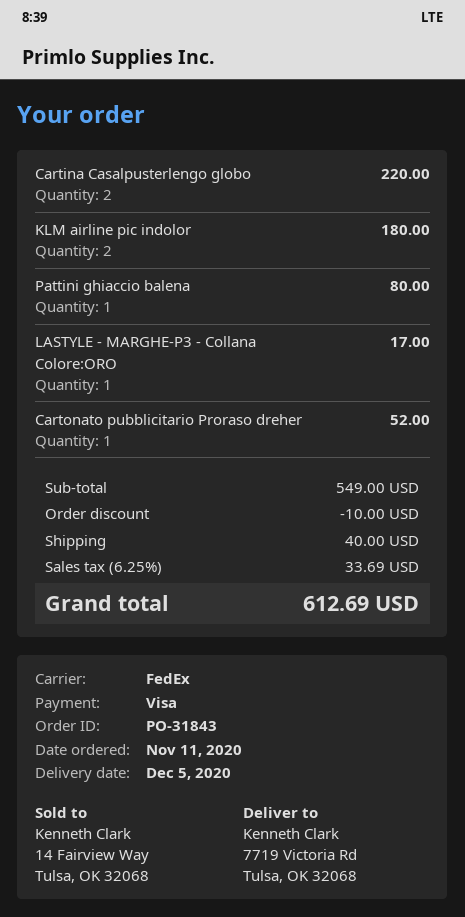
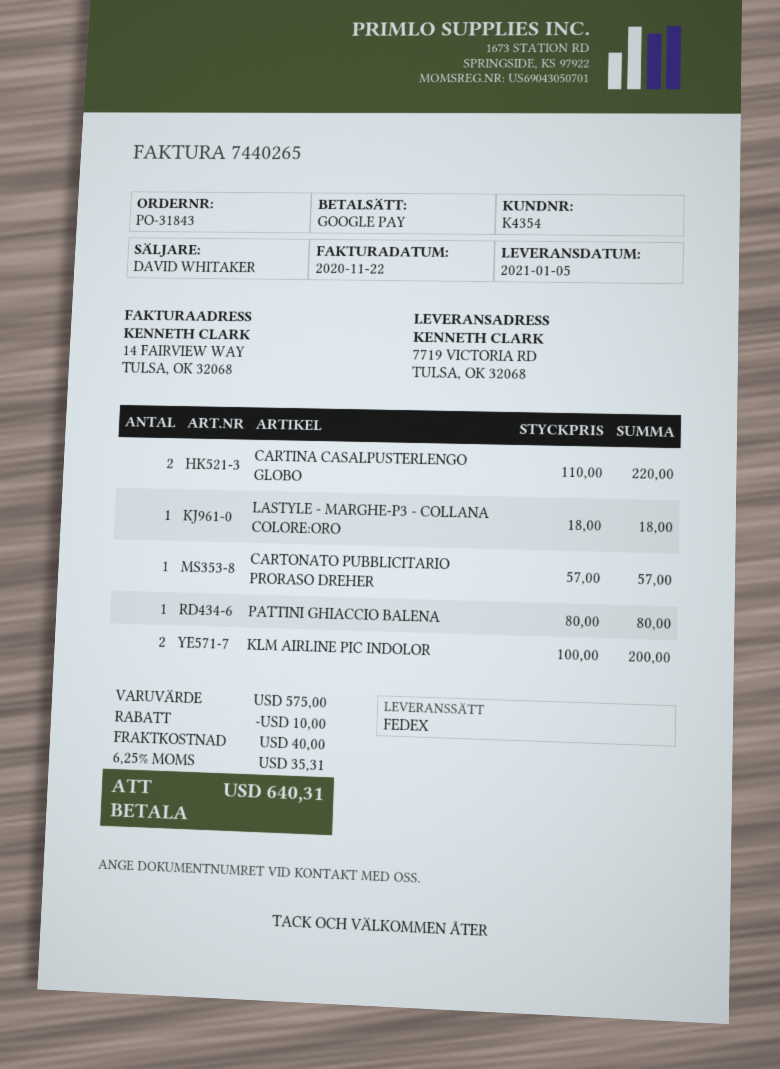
delivery date: 2020-12-05 -> 2021-01-05
payment method: Visa -> Google Pay
KLM airline pic indolor: 2 for 180.00 -> 2 for 200.00
LASTYLE - MARGHE-P3 - Collana Colore:ORO: 1 for 17.00 -> 1 for 18.00
Cartonato pubblicitario Proraso dreher: 1 for 52.00 -> 1 for 57.00
subtotal: 549.00 -> 575.00
tax: 6.25% = 33.69 -> 6.25% = 35.31
total: 612.69 -> 640.31

